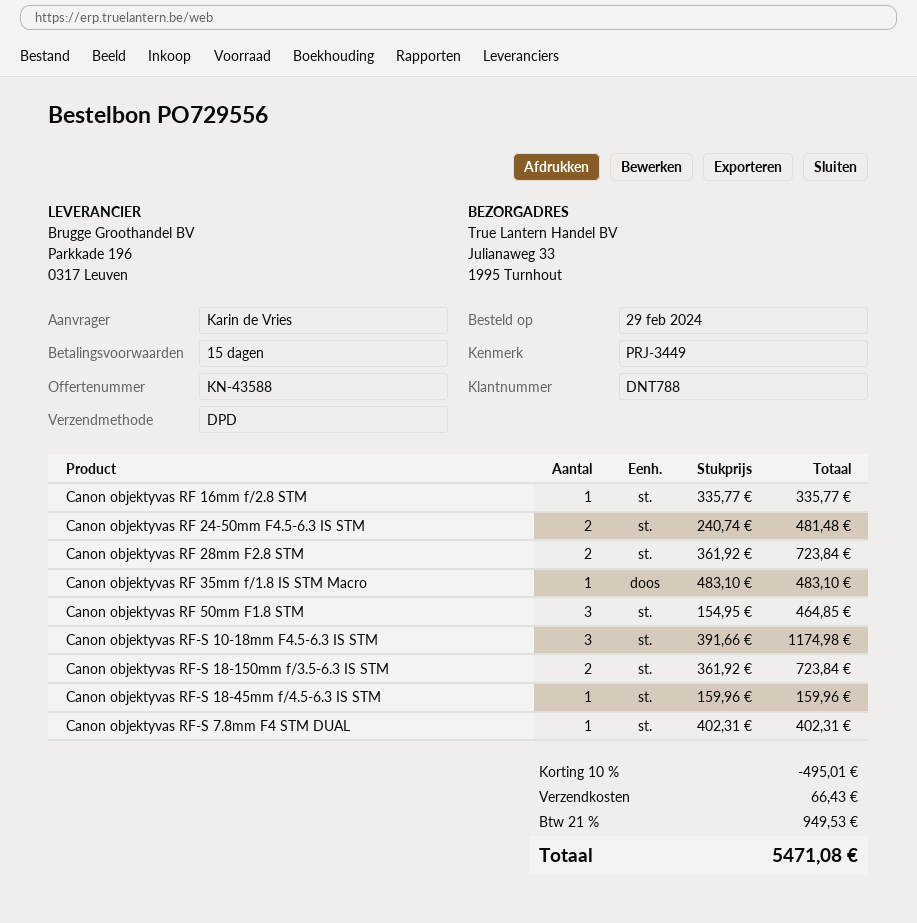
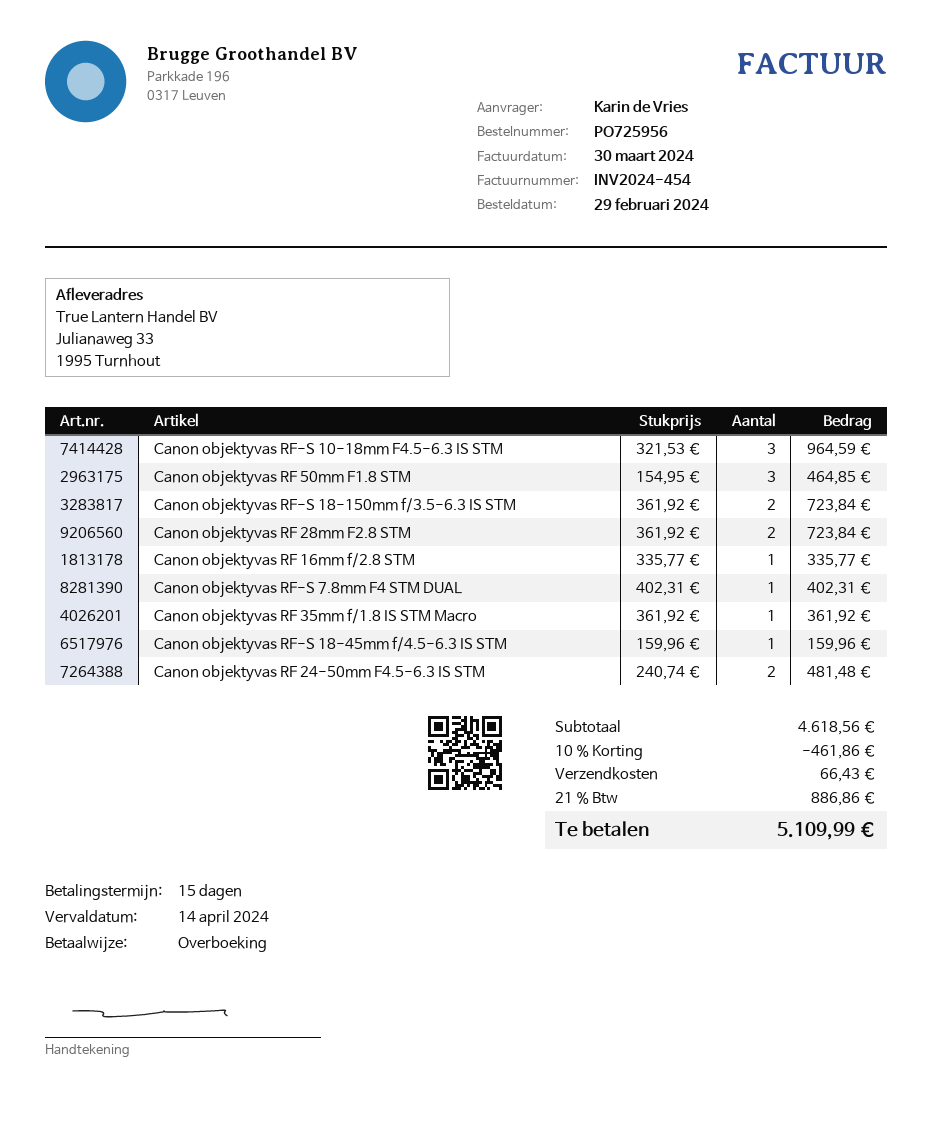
order number: PO729556 -> PO725956
Canon objektyvas RF 35mm f/1.8 IS STM Macro: 1 x 483.10 = 483.10 -> 1 x 361.92 = 361.92
Canon objektyvas RF-S 10-18mm F4.5-6.3 IS STM: 3 x 391.66 = 1174.98 -> 3 x 321.53 = 964.59
discount: 10% = 495.01 -> 10% = 461.86
tax: 21% = 949.53 -> 21% = 886.86
total: 5471.08 -> 5109.99

